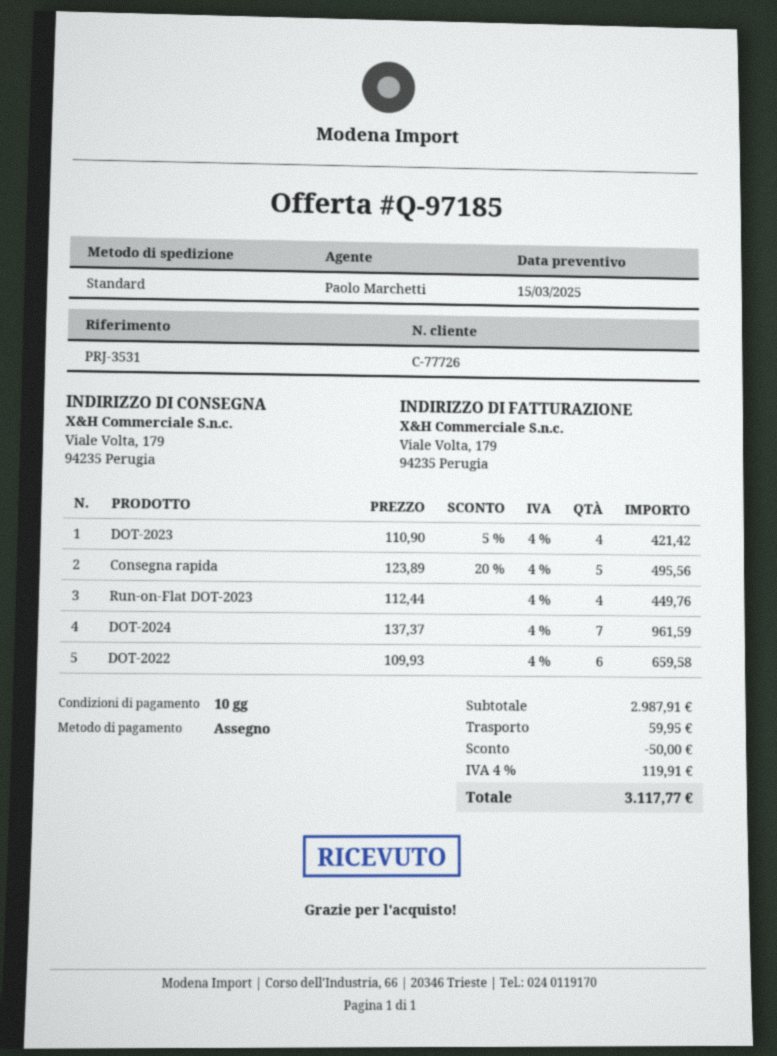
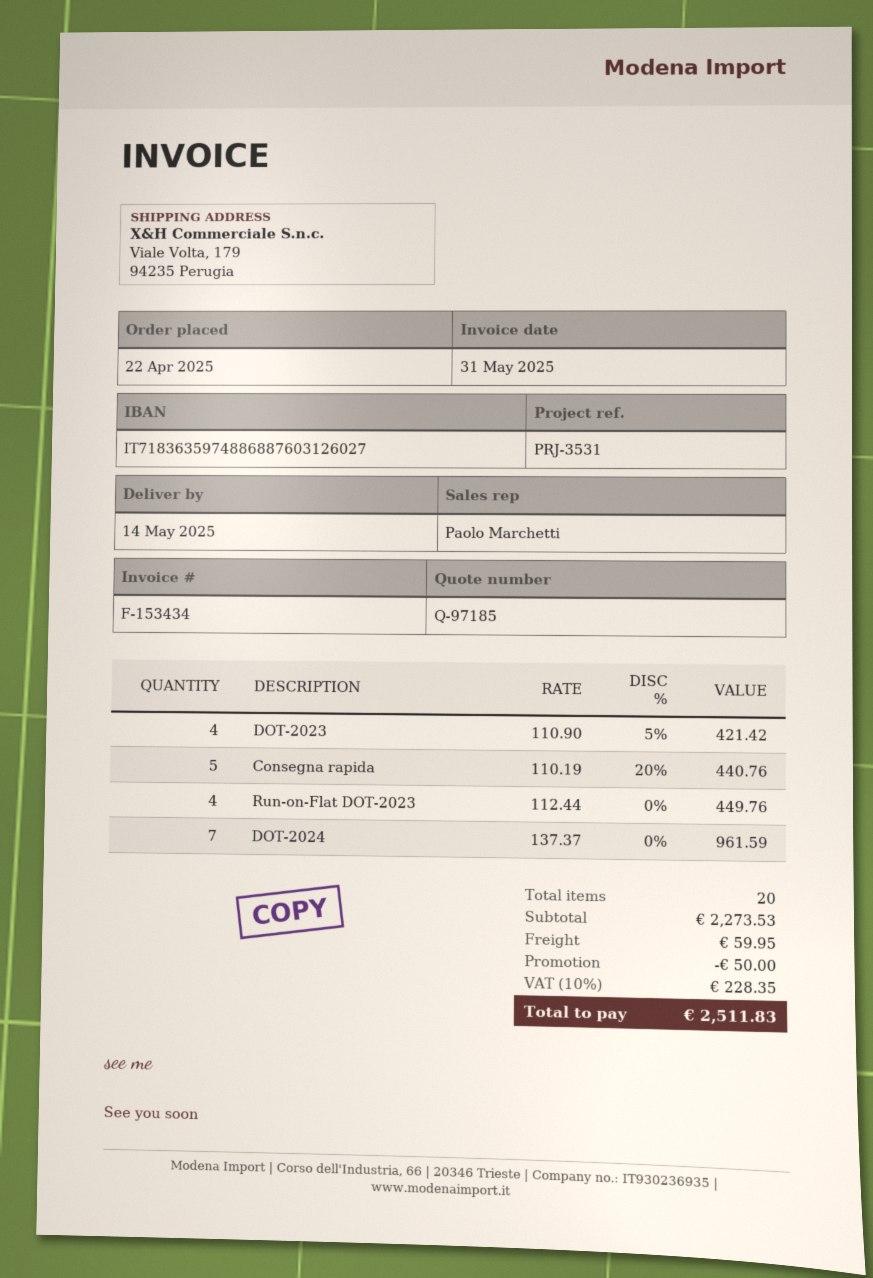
Consegna rapida: 5 x 123.89 - 20% = 495.56 -> 5 x 110.19 - 20% = 440.76
DOT-2022: 6 x 109.93 = 659.58 -> none
subtotal: 2987.91 -> 2273.53
tax: 4% = 119.91 -> 10% = 228.35
total: 3117.77 -> 2511.83

